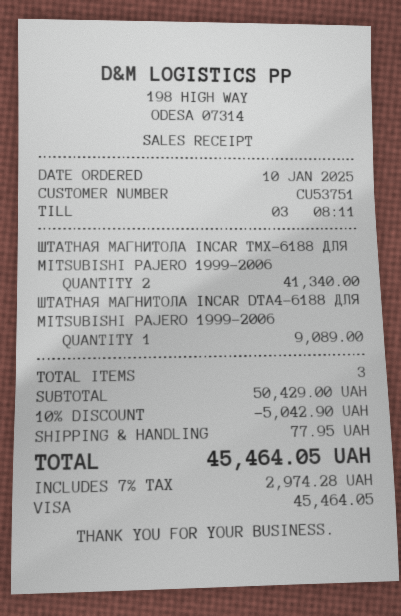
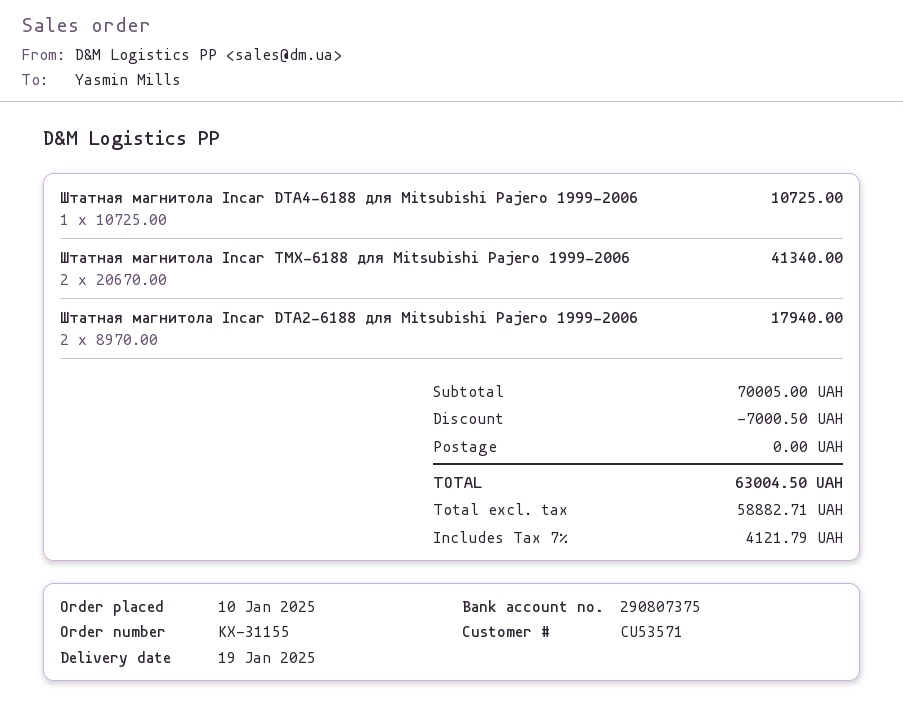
customer number: CU53751 -> CU53571
ШТАТНАЯ МАГНИТОЛА INCAR DTA4-6188 ДЛЯ MITSUBISHI PAJERO 1999-2006: 1 for 9089.00 -> 1 for 10725.00
Штатная магнитола Incar DTA2-6188 для Mitsubishi Pajero 1999-2006: none -> 2 for 17940.00
subtotal: 50429.00 -> 70005.00
discount: 5042.90 -> 7000.50
shipping: 77.95 -> 0.00
tax: 7% = 2974.28 -> 7% = 4121.79
total: 45464.05 -> 63004.50

